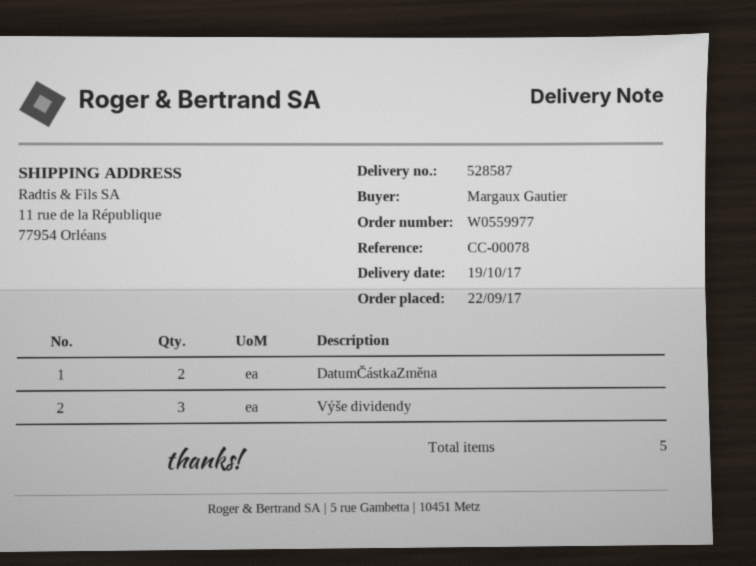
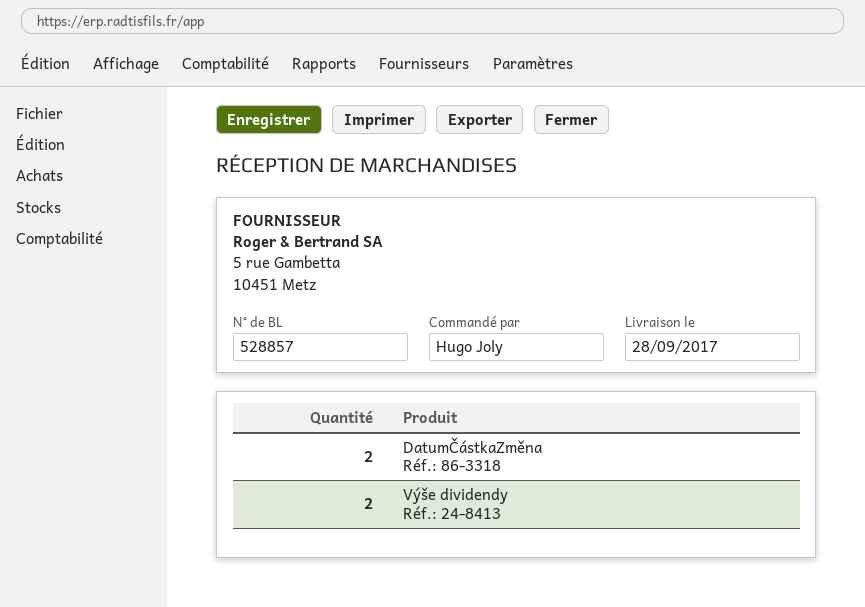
delivery note number: 528587 -> 528857
delivery date: 2017-10-19 -> 2017-09-28
ordered by: Margaux Gautier -> Hugo Joly
Výše dividendy: 3 -> 2

